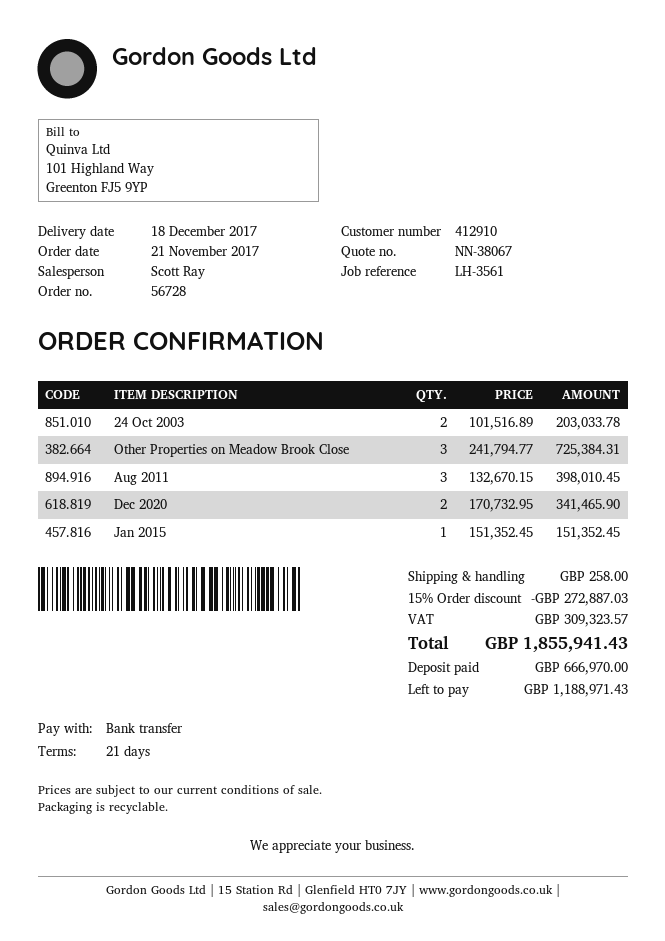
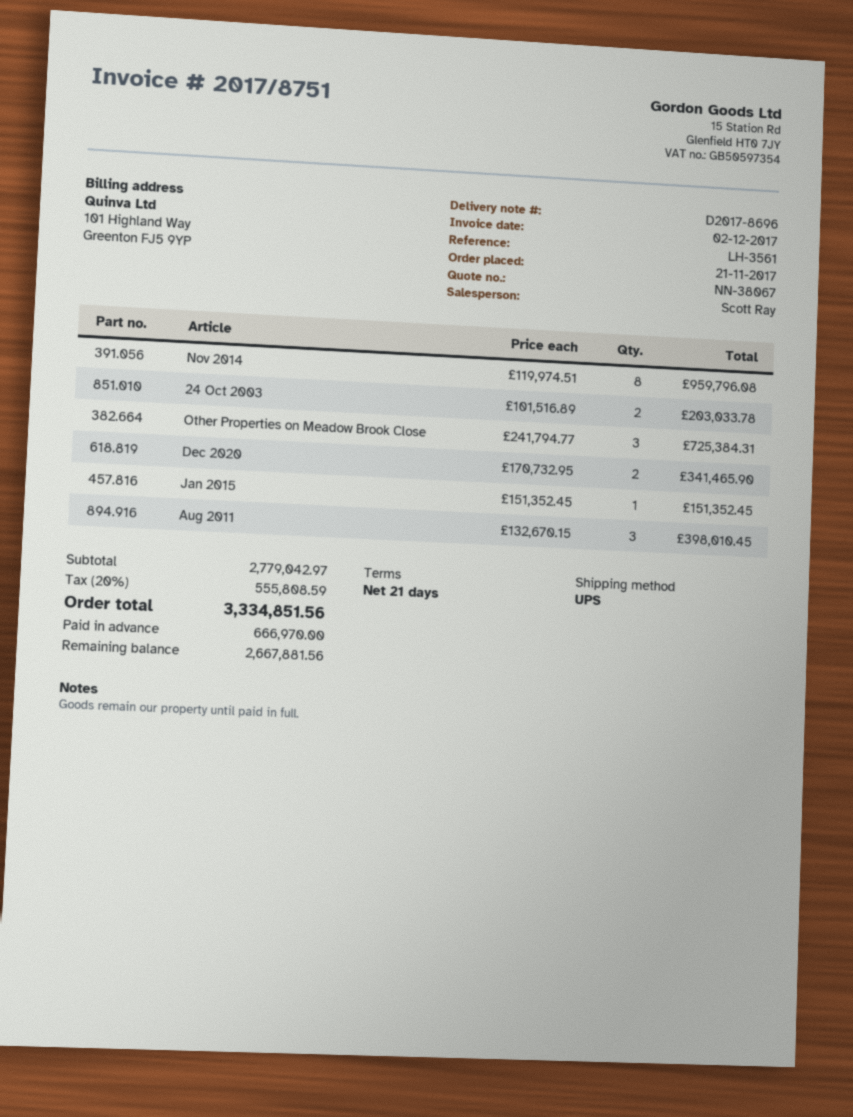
Nov 2014: none -> 8 x 119974.51 = 959796.08
discount: 15% = 272887.03 -> none
shipping: 258.00 -> none
tax: 309323.57 -> 555808.59
total: 1855941.43 -> 3334851.56
balance: 1188971.43 -> 2667881.56

